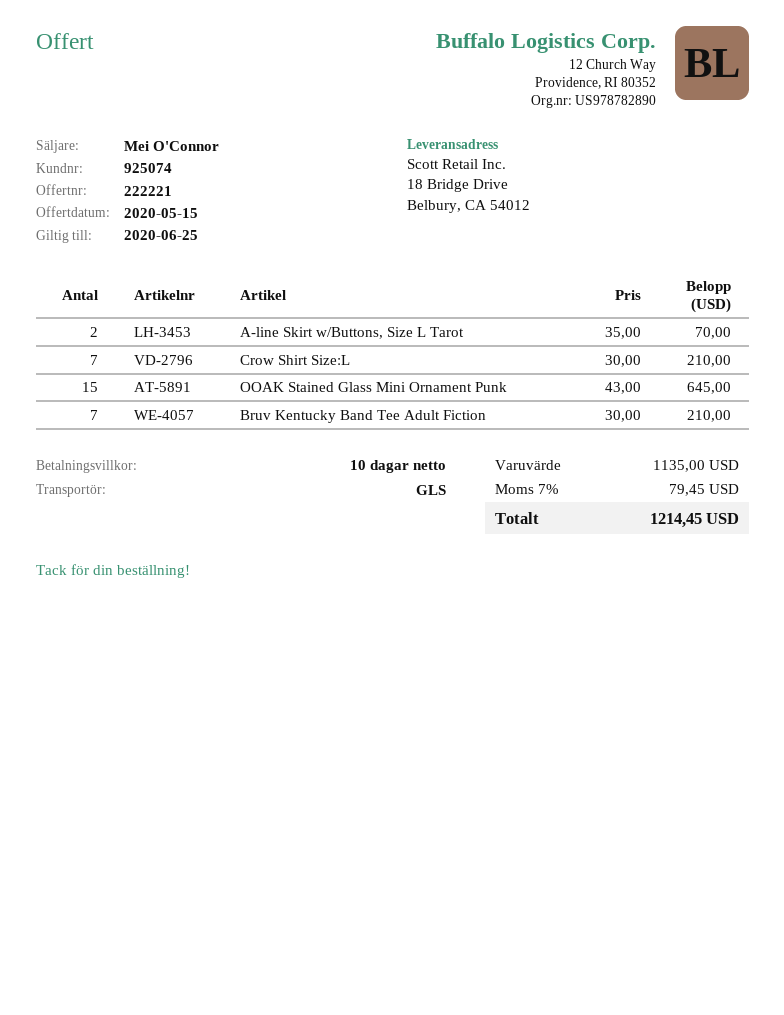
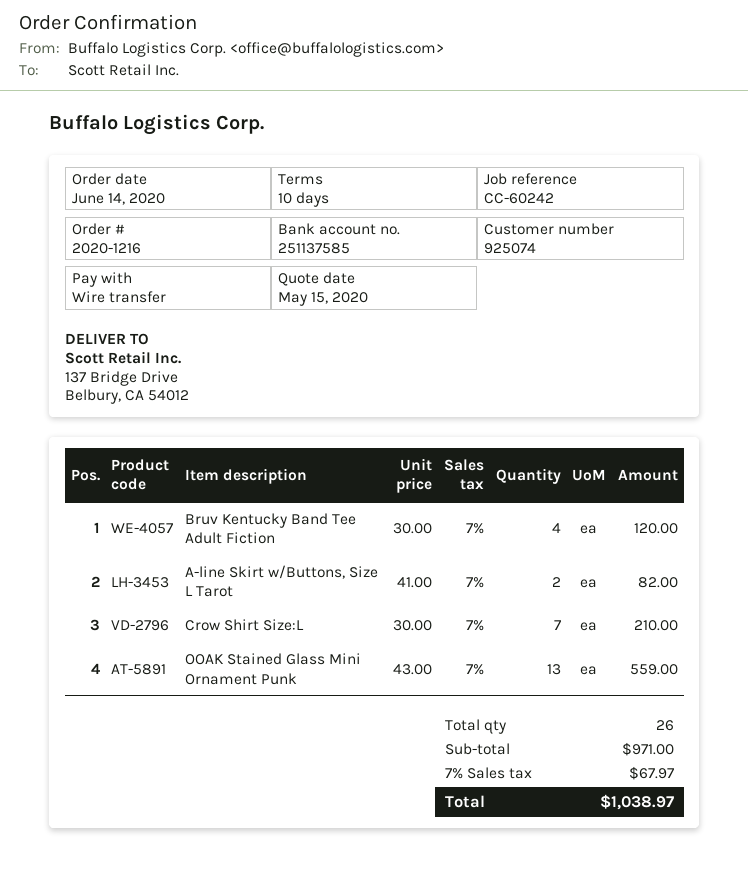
ship to: 18 Bridge Drive, Belbury, CA 54012 -> 137 Bridge Drive, Belbury, CA 54012
A-line Skirt w/Buttons, Size L Tarot: 2 x 35.00 = 70.00 -> 2 x 41.00 = 82.00
OOAK Stained Glass Mini Ornament Punk: 15 x 43.00 = 645.00 -> 13 x 43.00 = 559.00
Bruv Kentucky Band Tee Adult Fiction: 7 x 30.00 = 210.00 -> 4 x 30.00 = 120.00
subtotal: 1135.00 -> 971.00
tax: 7% = 79.45 -> 7% = 67.97
total: 1214.45 -> 1038.97

